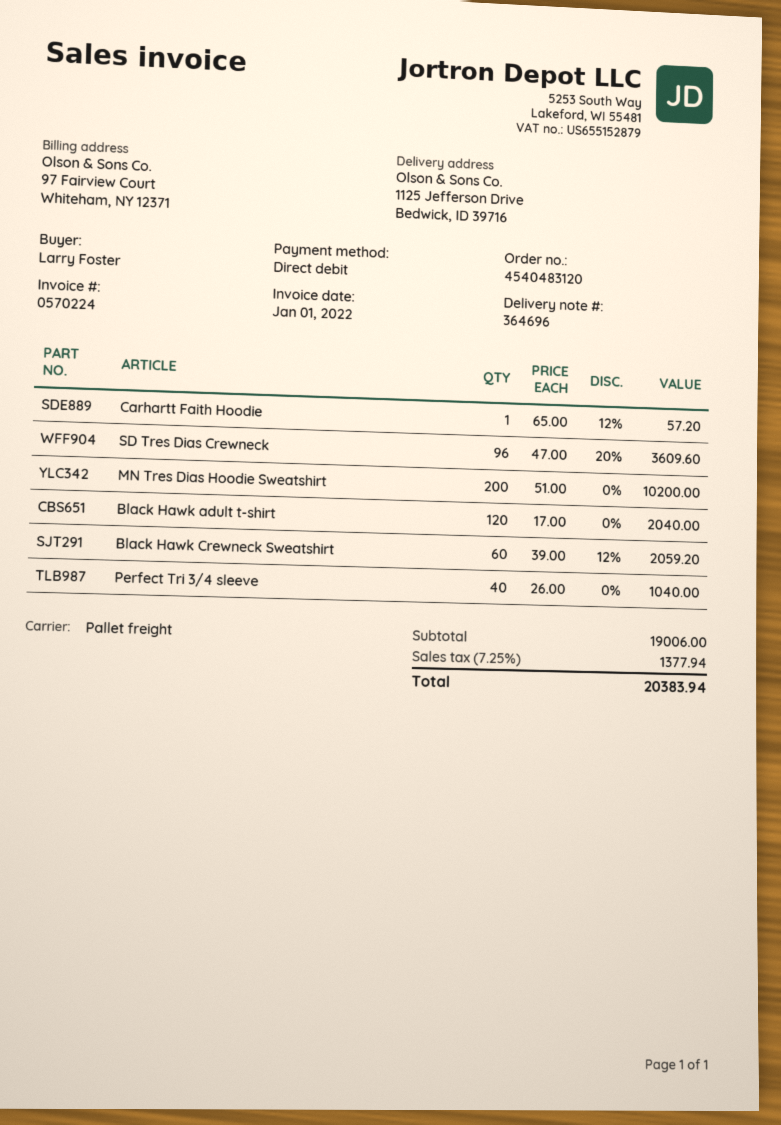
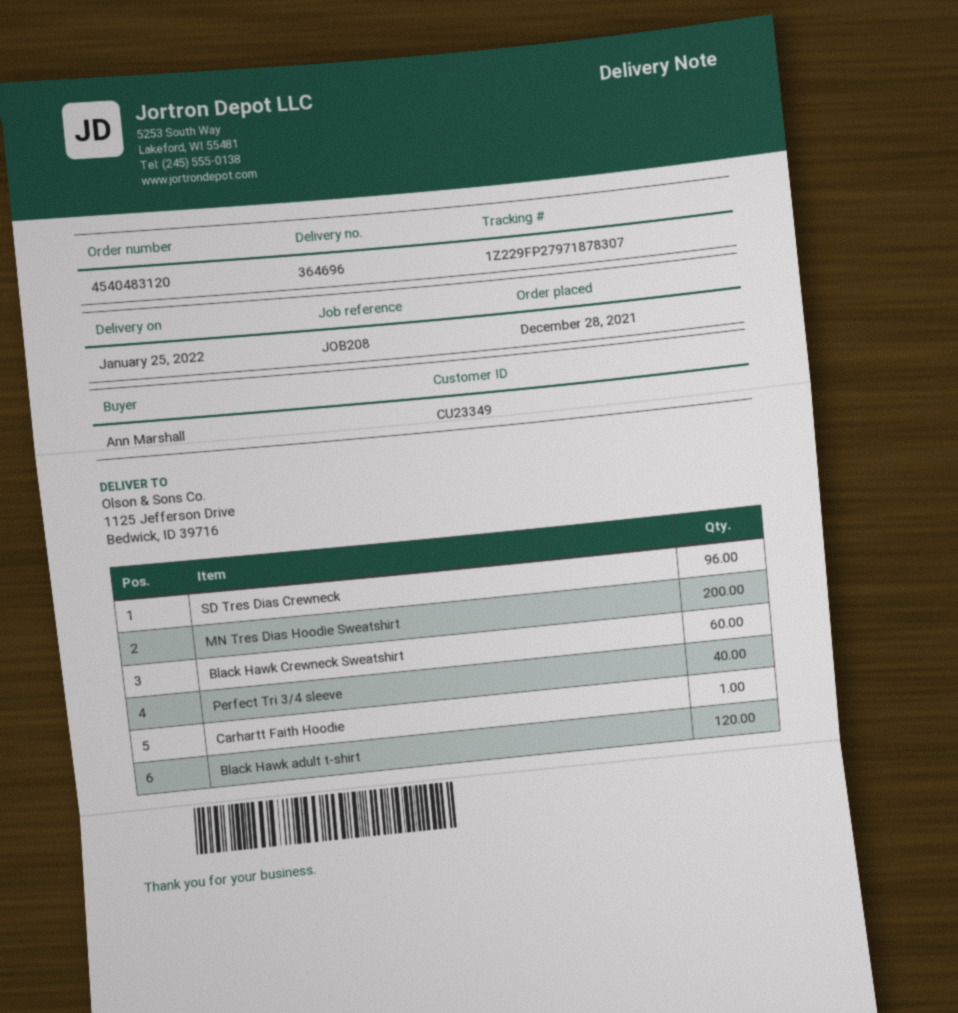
ordered by: Larry Foster -> Ann Marshall

